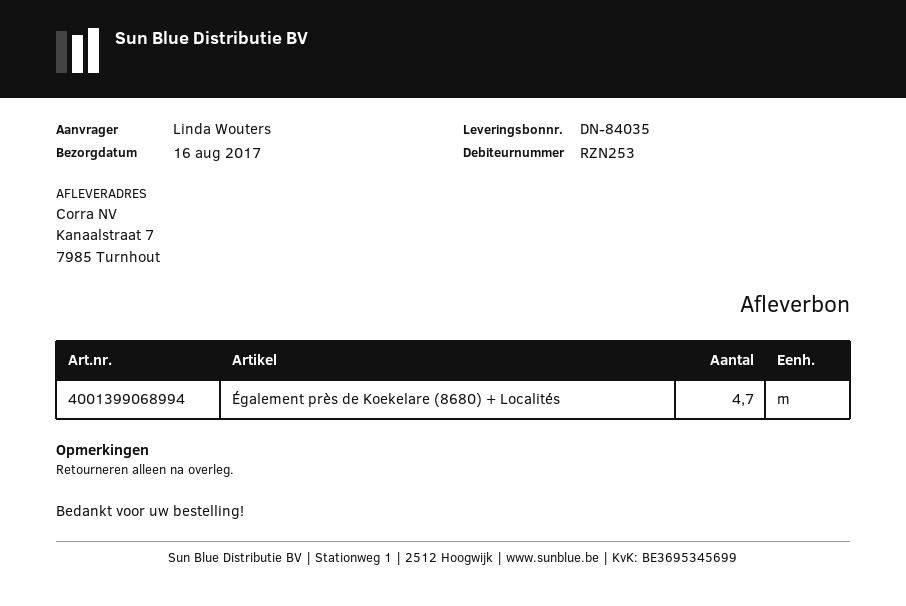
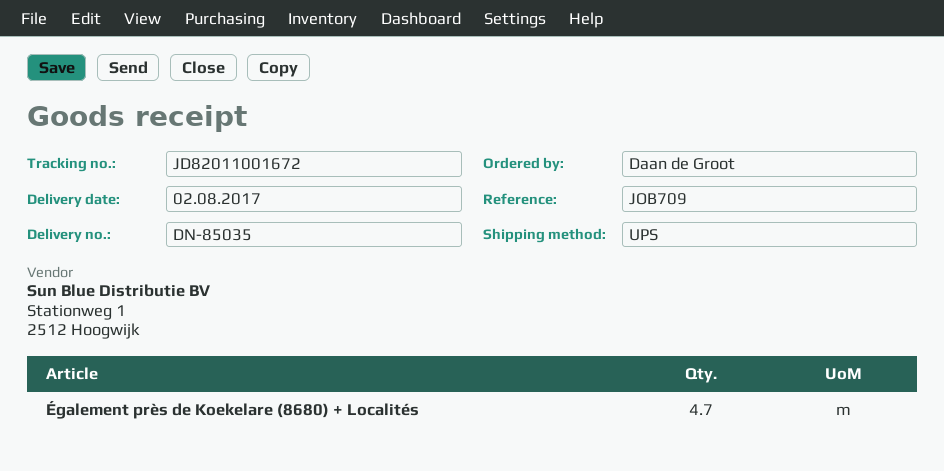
delivery note number: DN-84035 -> DN-85035
delivery date: 2017-08-16 -> 2017-08-02
ordered by: Linda Wouters -> Daan de Groot

